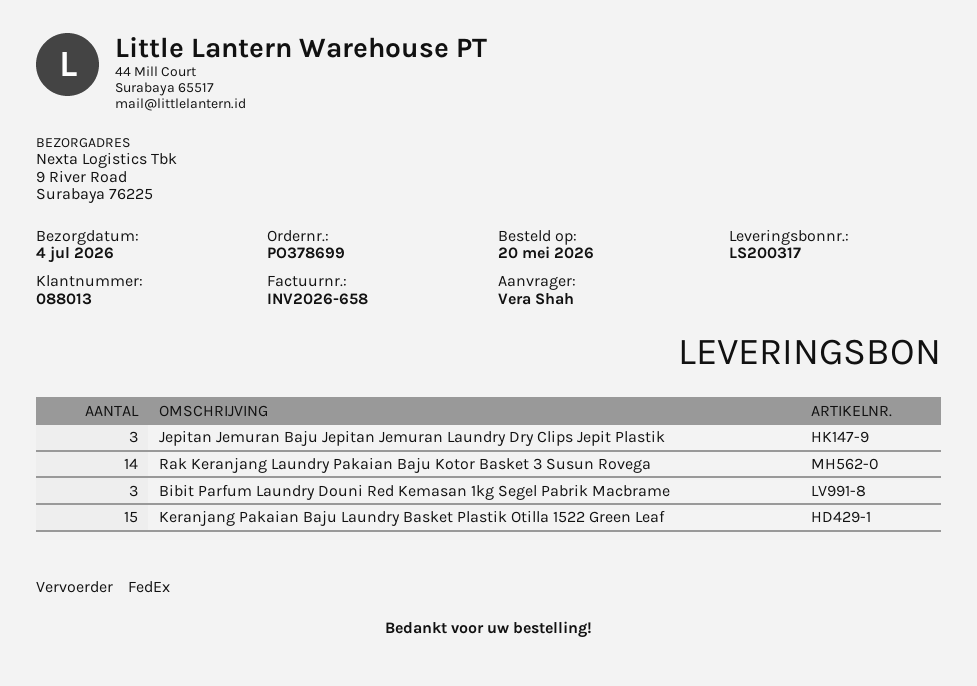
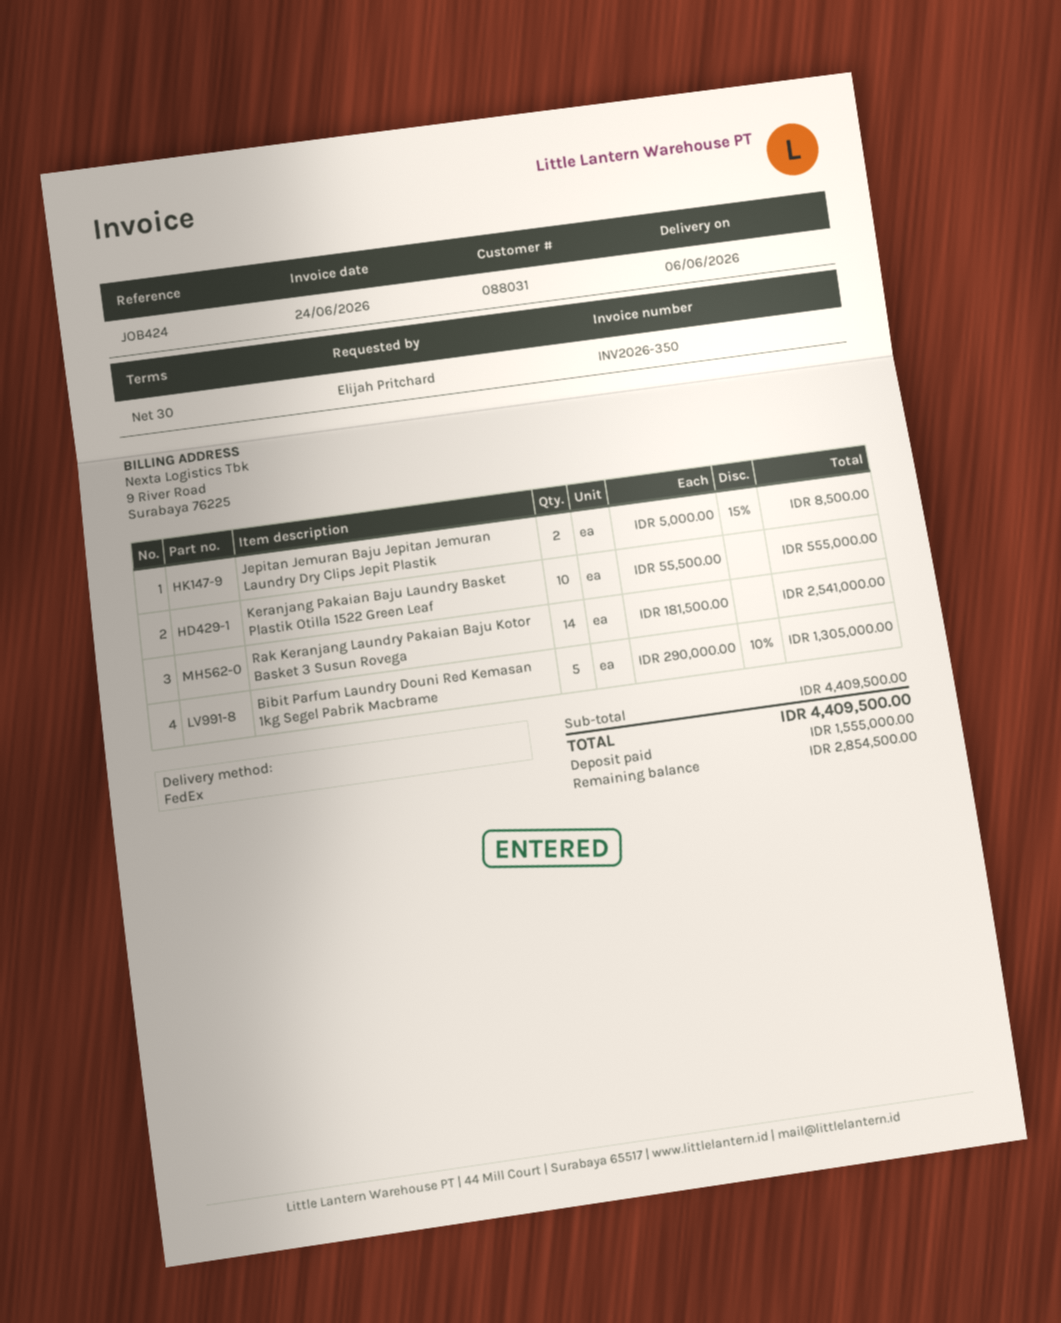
delivery date: 2026-07-04 -> 2026-06-06
invoice number: INV2026-658 -> INV2026-350
customer number: 088013 -> 088031
ordered by: Vera Shah -> Elijah Pritchard
Jepitan Jemuran Baju Jepitan Jemuran Laundry Dry Clips Jepit Plastik: 3 -> 2
Bibit Parfum Laundry Douni Red Kemasan 1kg Segel Pabrik Macbrame: 3 -> 5
Keranjang Pakaian Baju Laundry Basket Plastik Otilla 1522 Green Leaf: 15 -> 10

